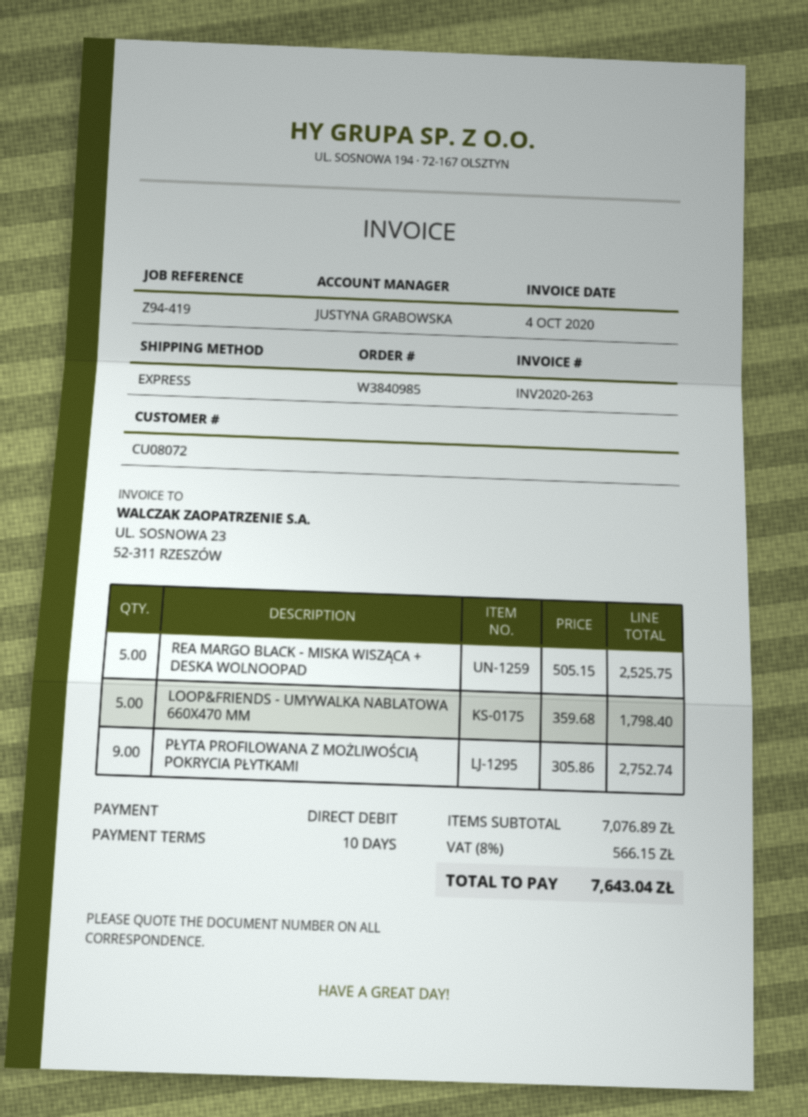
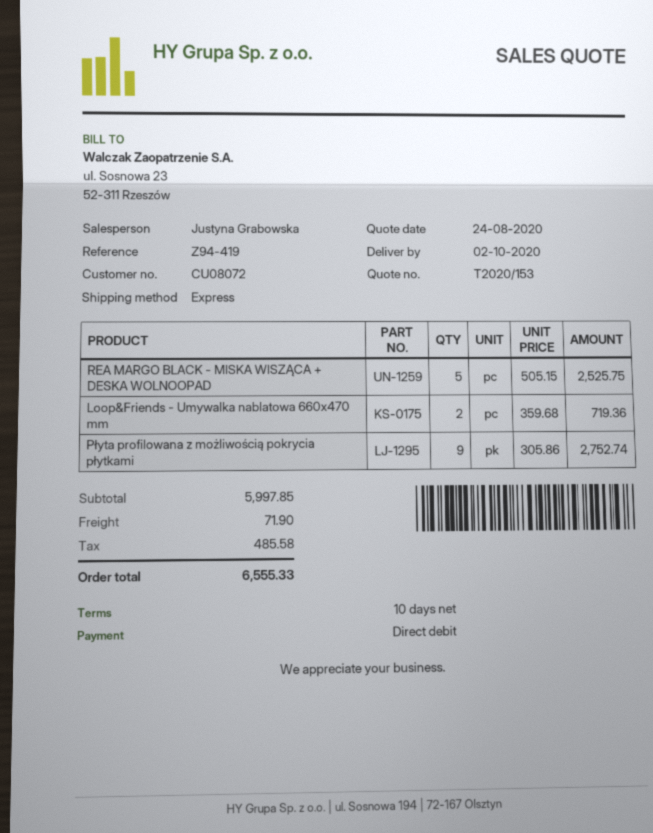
LOOP&FRIENDS - UMYWALKA NABLATOWA 660X470 MM: 5 x 359.68 = 1798.40 -> 2 x 359.68 = 719.36
subtotal: 7076.89 -> 5997.85
shipping: none -> 71.90
tax: 566.15 -> 485.58
total: 7643.04 -> 6555.33

